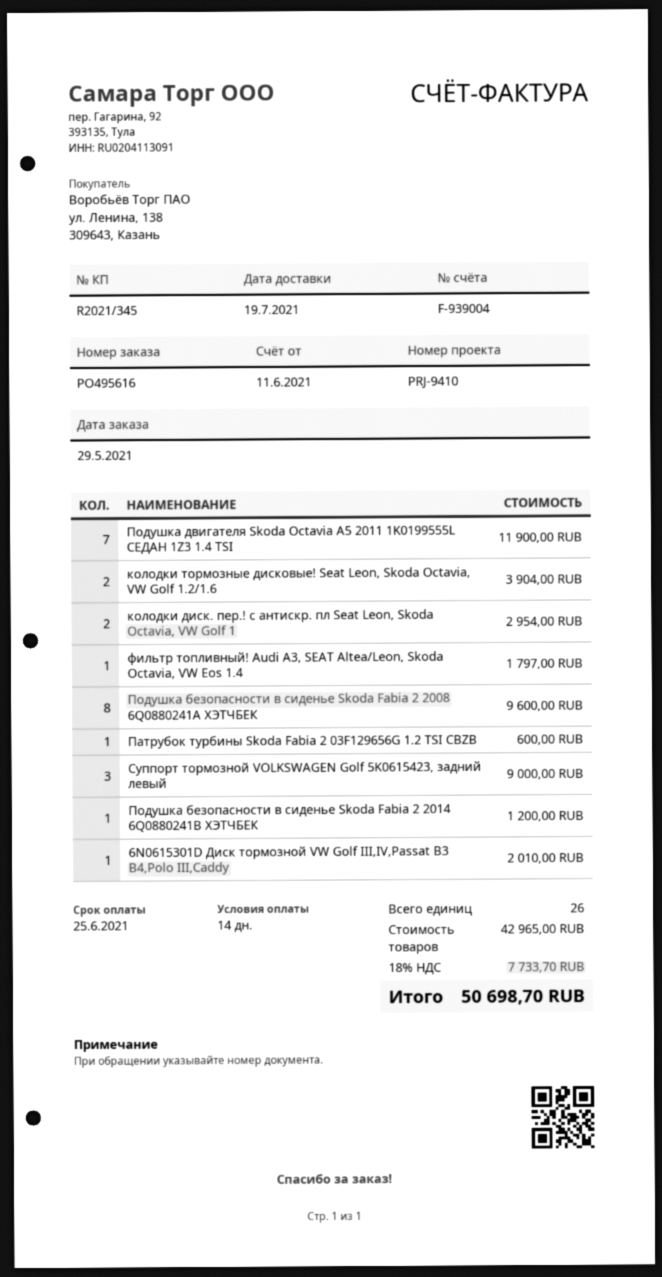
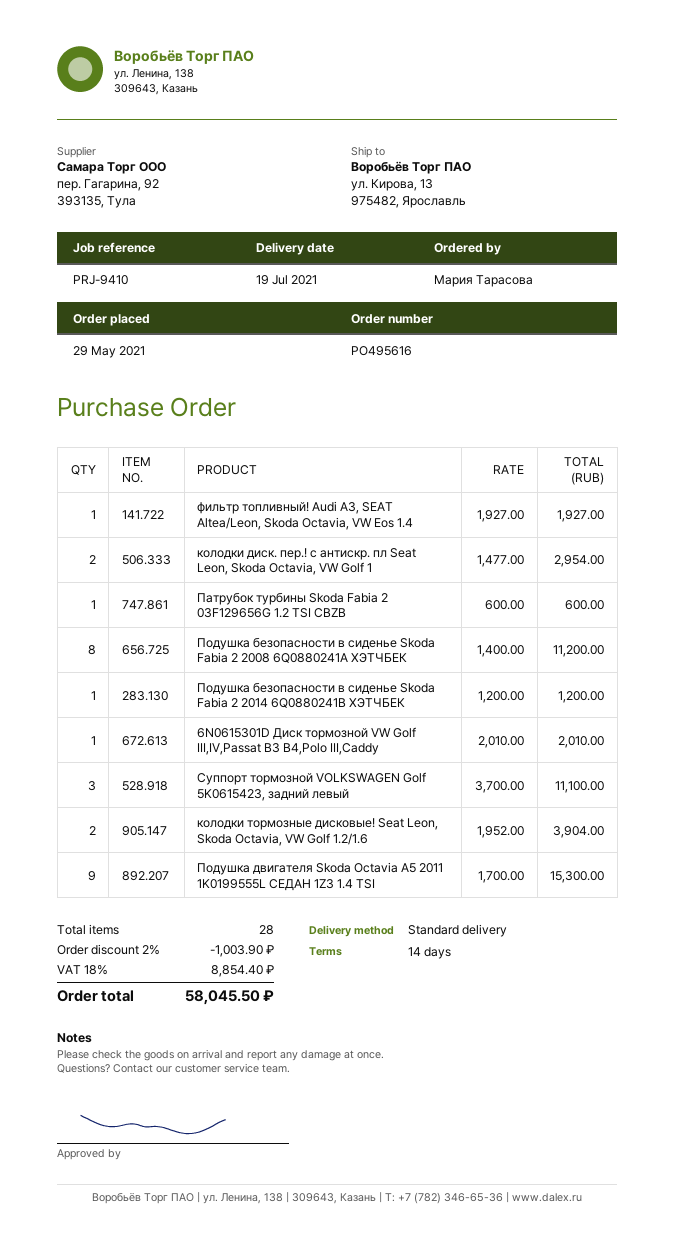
Подушка двигателя Skoda Octavia A5 2011 1K0199555L СЕДАН 1Z3 1.4 TSI: 7 for 11900.00 -> 9 for 15300.00
фильтр топливный! Audi A3, SEAT Altea/Leon, Skoda Octavia, VW Eos 1.4: 1 for 1797.00 -> 1 for 1927.00
Подушка безопасности в сиденье Skoda Fabia 2 2008 6Q0880241A ХЭТЧБЕК: 8 for 9600.00 -> 8 for 11200.00
Суппорт тормозной VOLKSWAGEN Golf 5K0615423, задний левый: 3 for 9000.00 -> 3 for 11100.00
total quantity: 26 -> 28
discount: none -> 2% = 1003.90
tax: 18% = 7733.70 -> 18% = 8854.40
total: 50698.70 -> 58045.50

